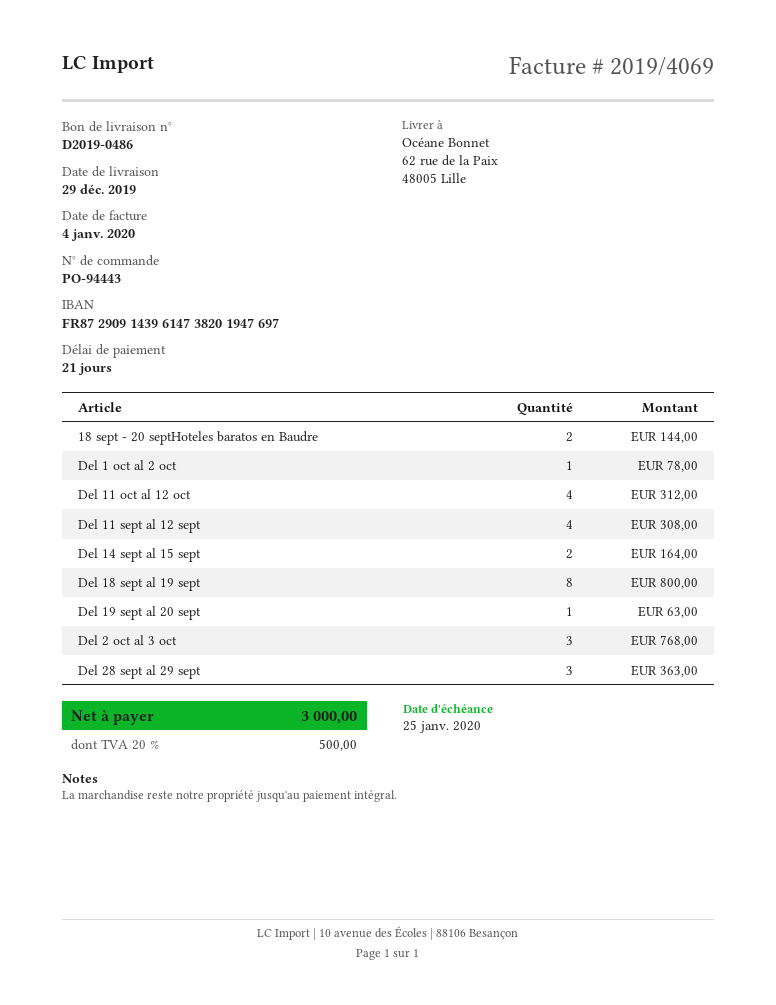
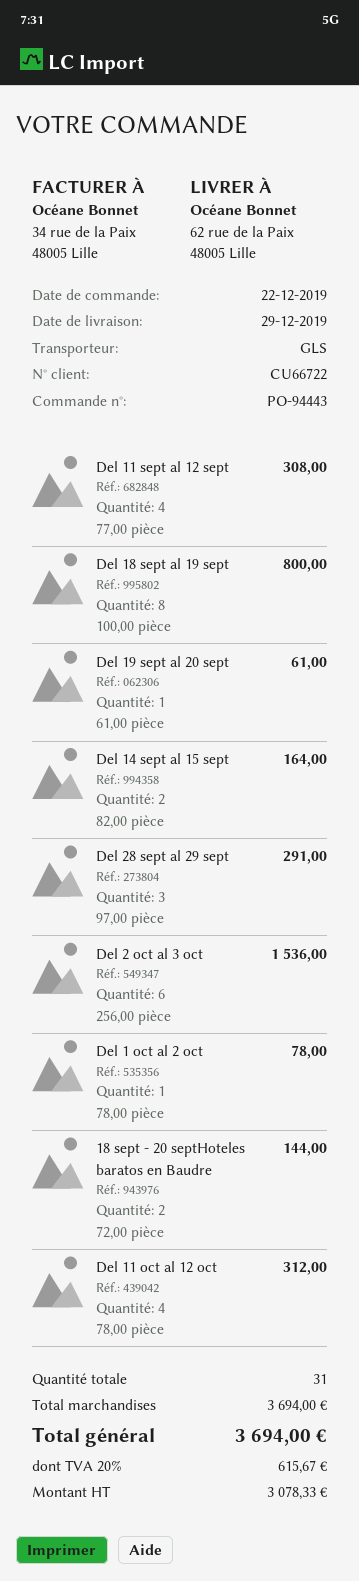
Del 19 sept al 20 sept: 1 for 63.00 -> 1 for 61.00
Del 2 oct al 3 oct: 3 for 768.00 -> 6 for 1536.00
Del 28 sept al 29 sept: 3 for 363.00 -> 3 for 291.00
tax: 20% = 500.00 -> 20% = 615.67
total: 3000.00 -> 3694.00

